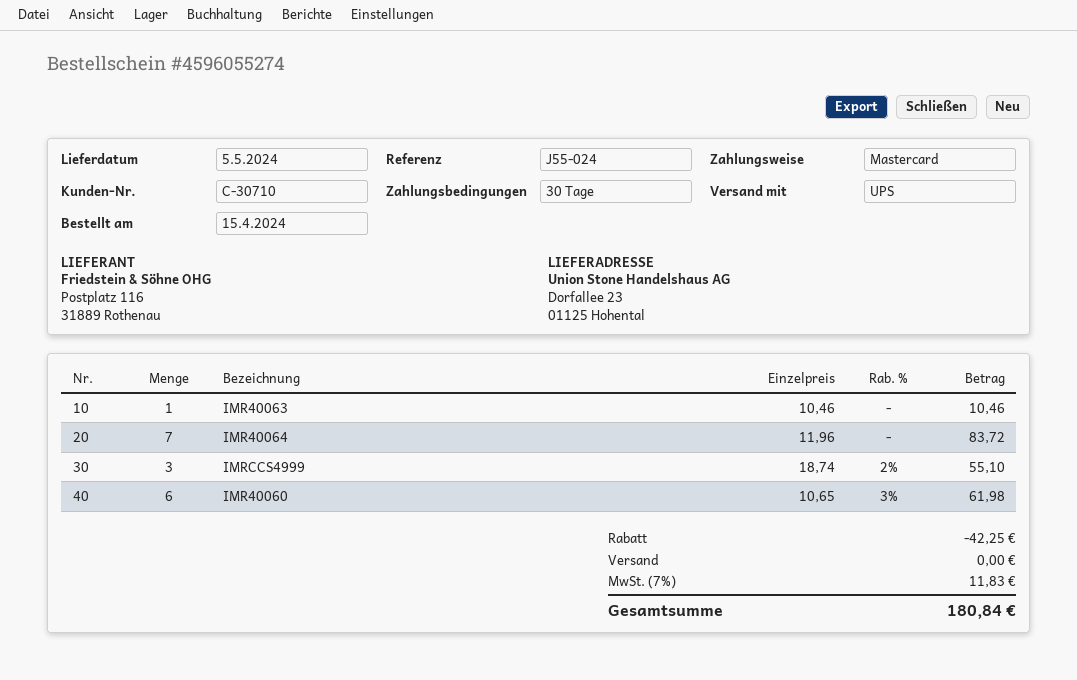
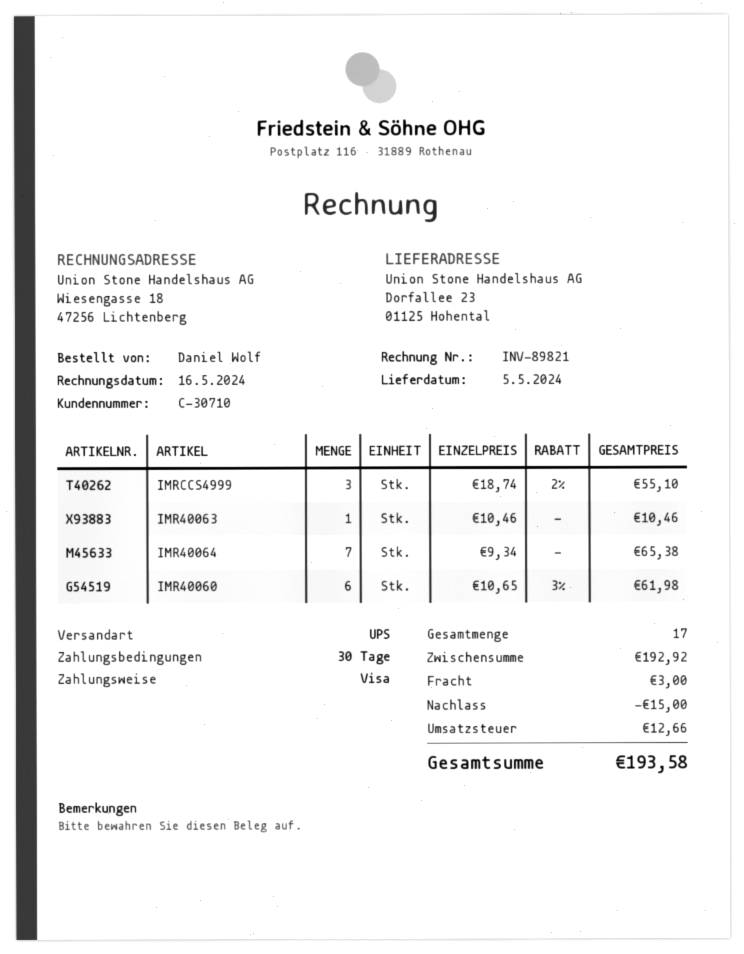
payment method: Mastercard -> Visa
IMR40064: 7 x 11.96 = 83.72 -> 7 x 9.34 = 65.38
discount: 42.25 -> 15.00
shipping: 0.00 -> 3.00
tax: 11.83 -> 12.66
total: 180.84 -> 193.58

